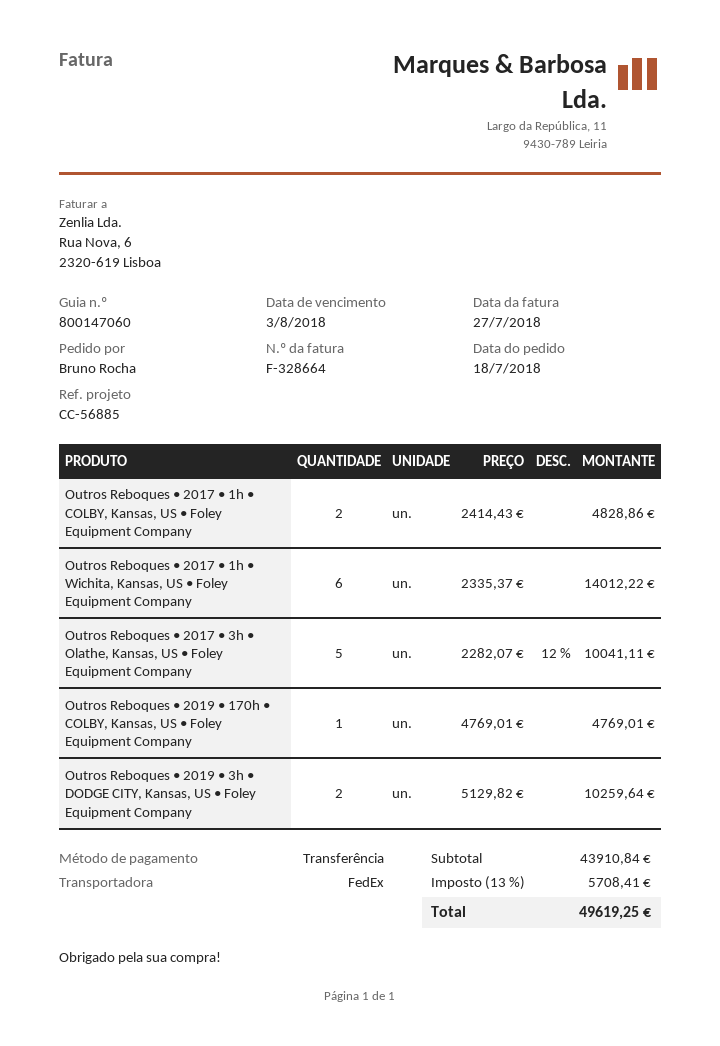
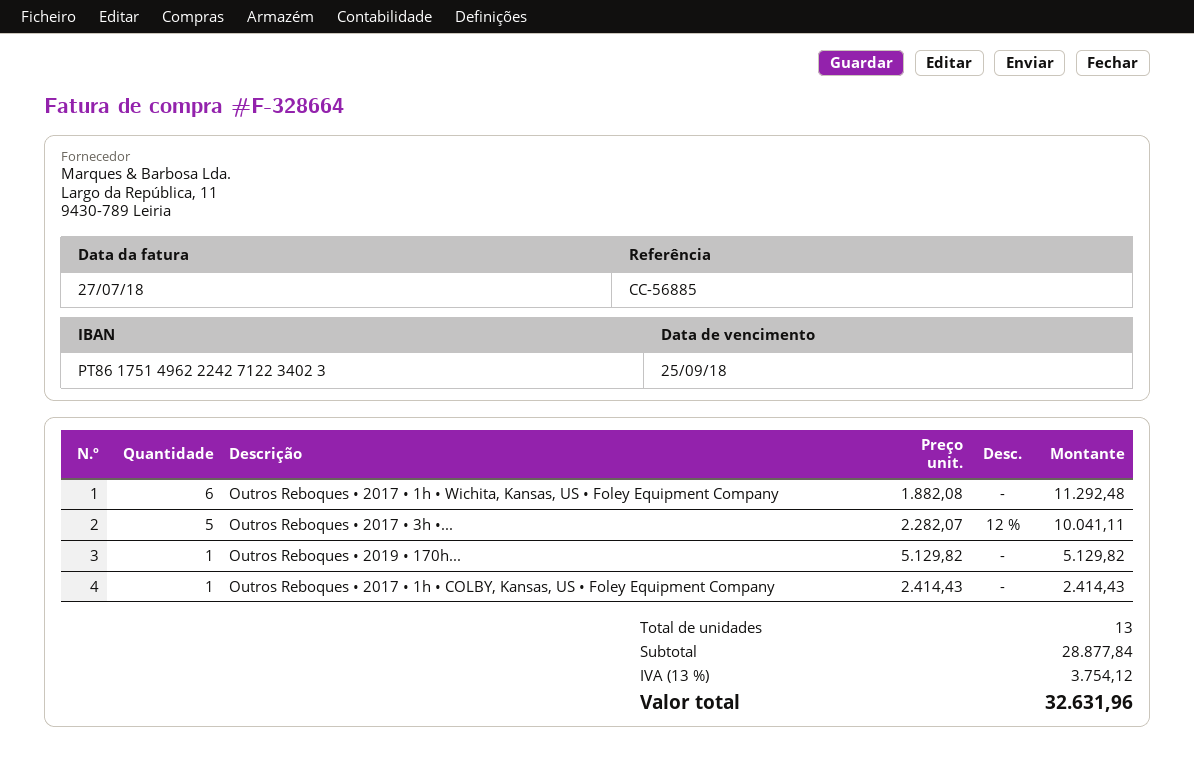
due date: 2018-08-03 -> 2018-09-25
Outros Reboques • 2017 • 1h • COLBY, Kansas, US • Foley Equipment Company: 2 x 2414.43 = 4828.86 -> 1 x 2414.43 = 2414.43
Outros Reboques • 2017 • 1h • Wichita, Kansas, US • Foley Equipment Company: 6 x 2335.37 = 14012.22 -> 6 x 1882.08 = 11292.48
Outros Reboques • 2019 • 170h • COLBY, Kansas, US • Foley Equipment Company: 1 x 4769.01 = 4769.01 -> 1 x 5129.82 = 5129.82
Outros Reboques • 2019 • 3h • DODGE CITY, Kansas, US • Foley Equipment Company: 2 x 5129.82 = 10259.64 -> none
subtotal: 43910.84 -> 28877.84
tax: 13% = 5708.41 -> 13% = 3754.12
total: 49619.25 -> 32631.96

